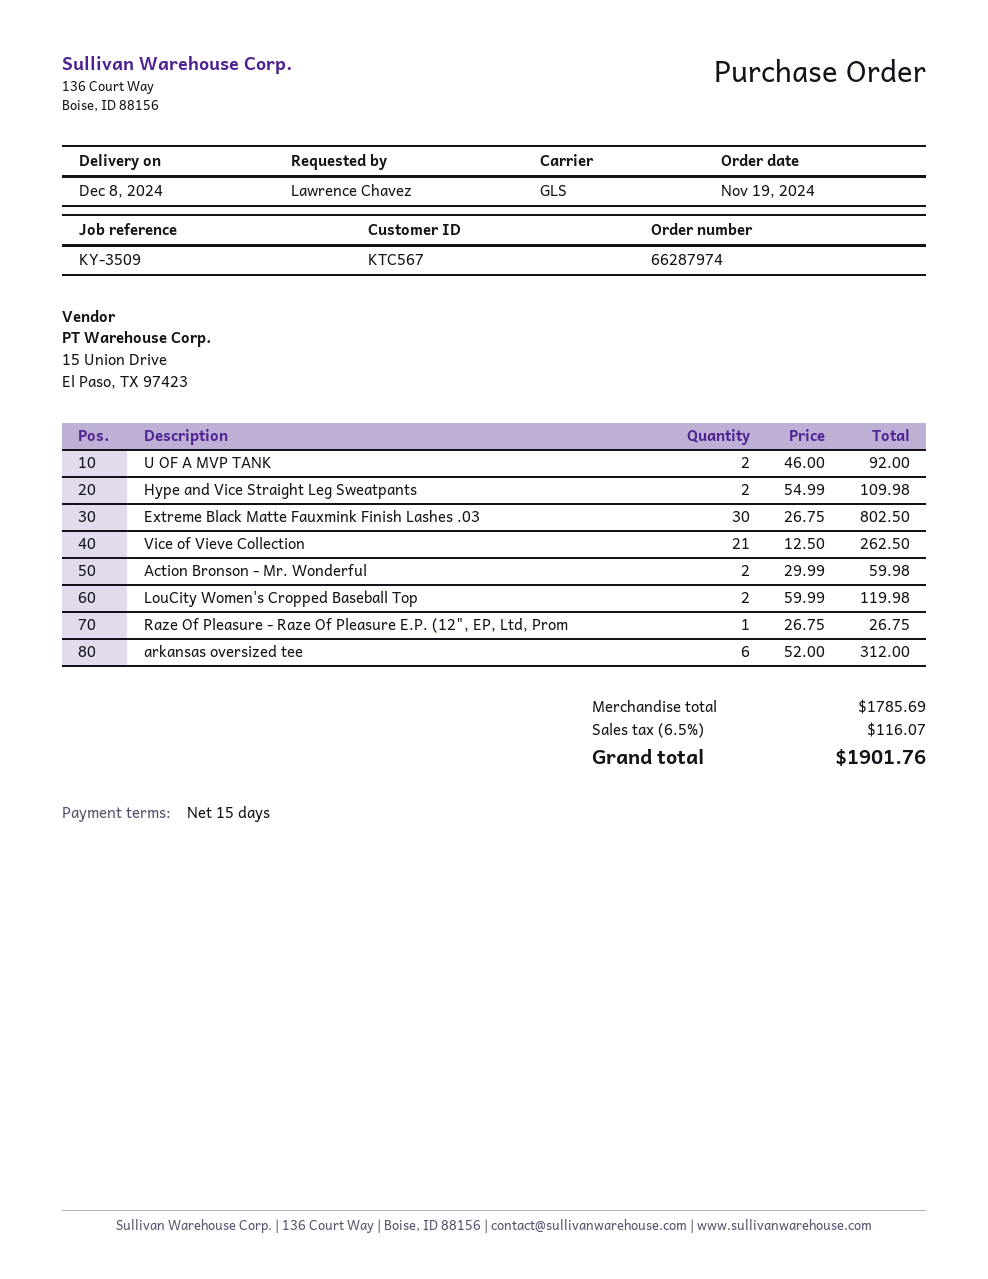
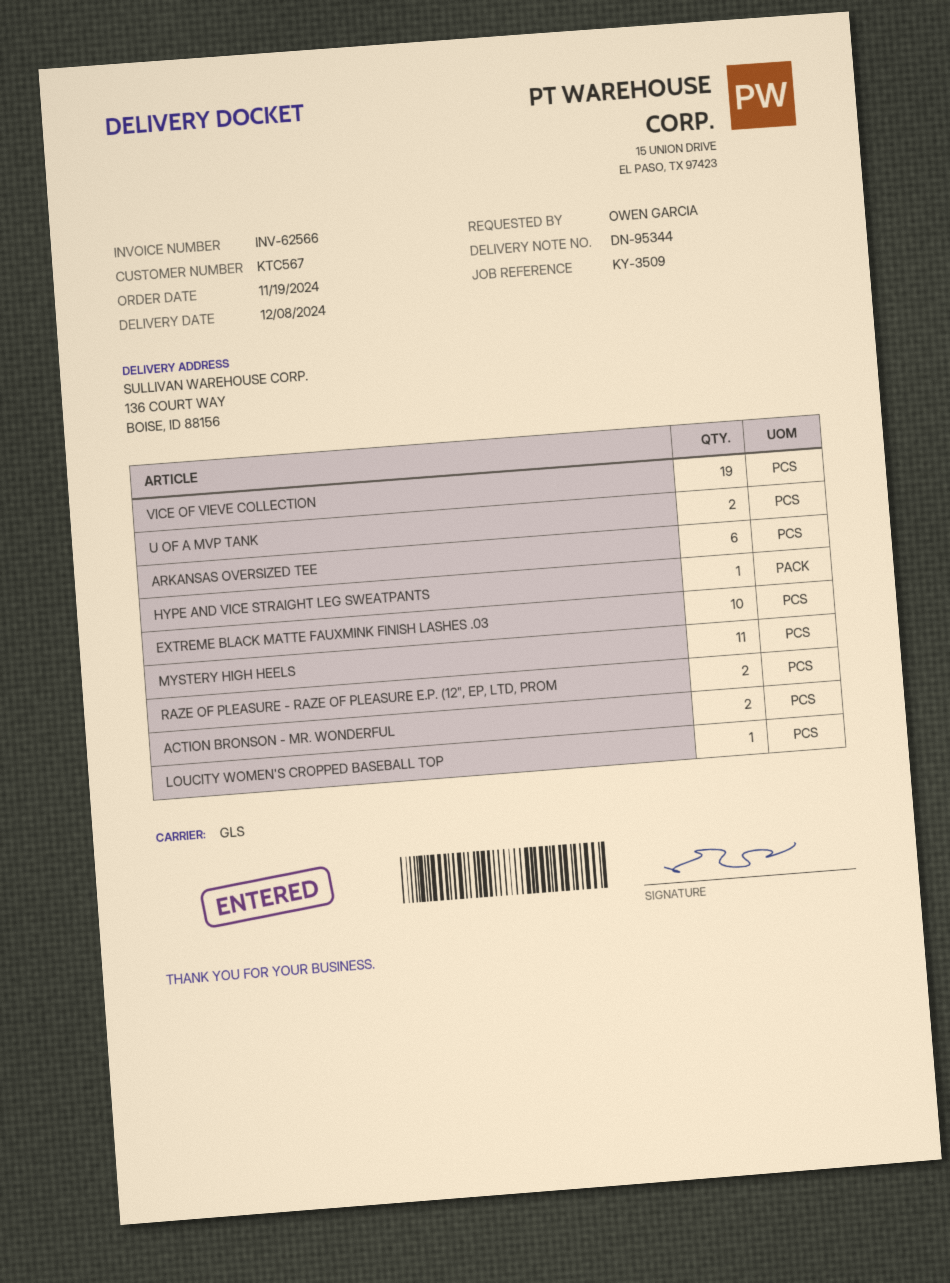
ordered by: Lawrence Chavez -> OWEN GARCIA
Hype and Vice Straight Leg Sweatpants: 2 -> 1
Extreme Black Matte Fauxmink Finish Lashes .03: 30 -> 10
Vice of Vieve Collection: 21 -> 19
LouCity Women's Cropped Baseball Top: 2 -> 1
Raze Of Pleasure - Raze Of Pleasure E.P. (12", EP, Ltd, Prom: 1 -> 2
MYSTERY HIGH HEELS: none -> 11

